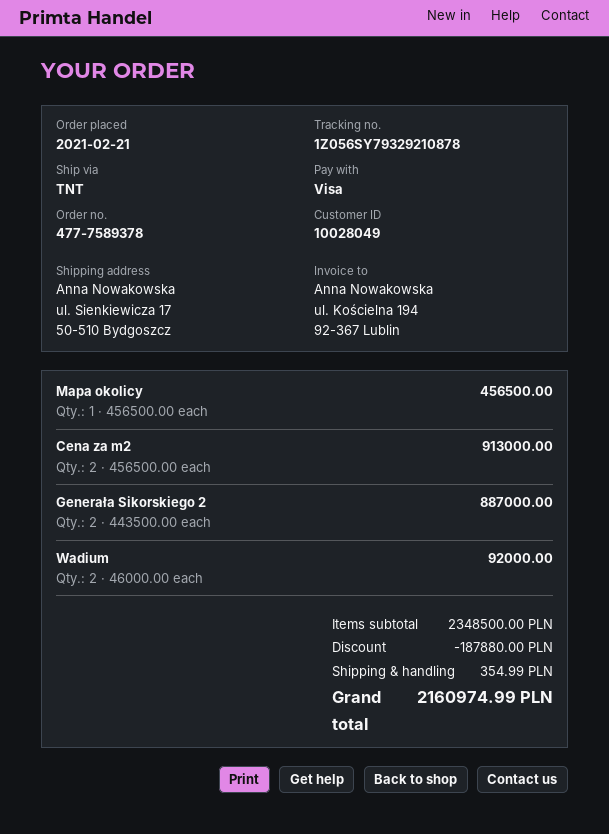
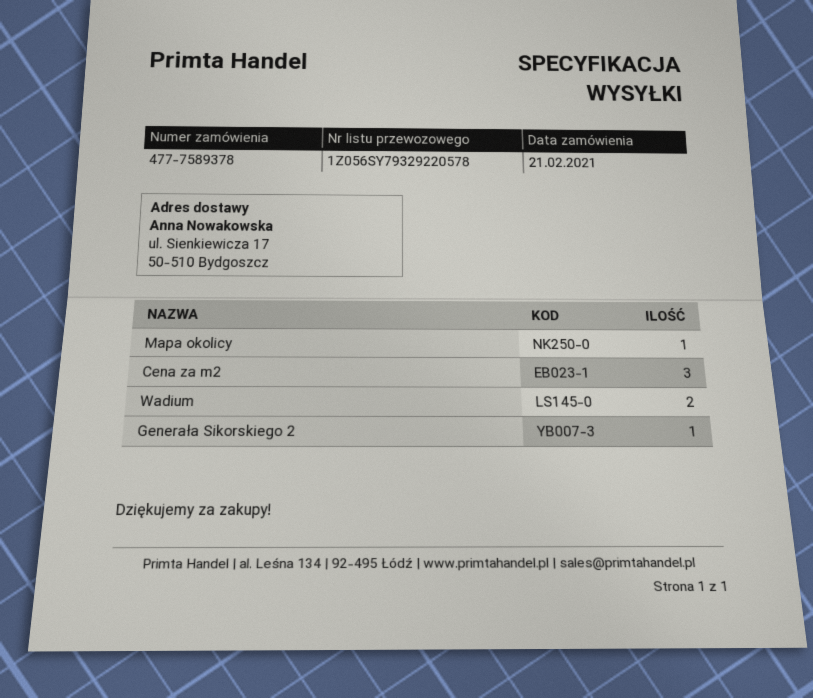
tracking number: 1Z056SY79329210878 -> 1Z056SY79329220578
Cena za m2: 2 -> 3
Generała Sikorskiego 2: 2 -> 1

